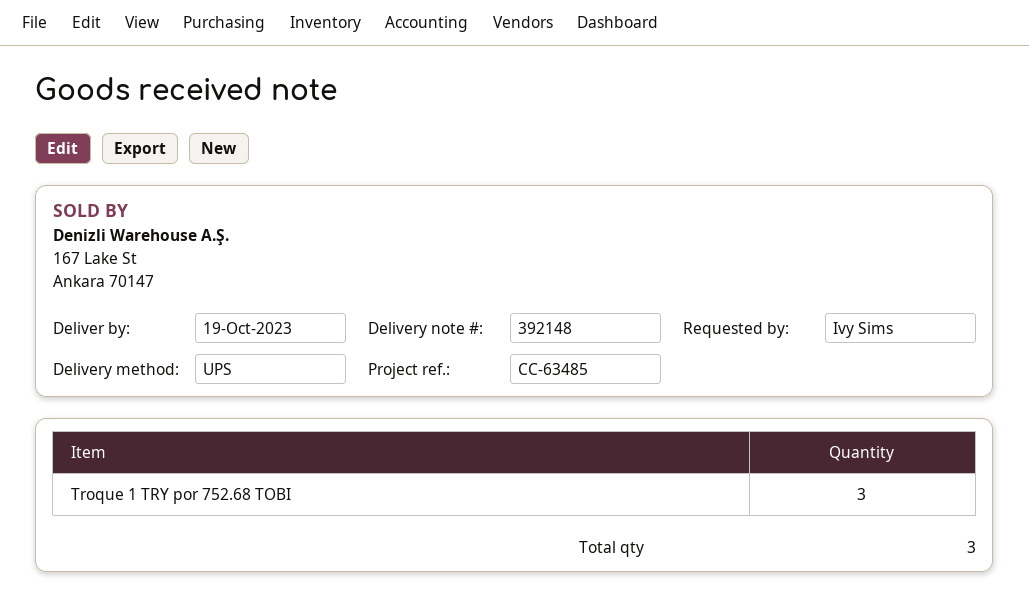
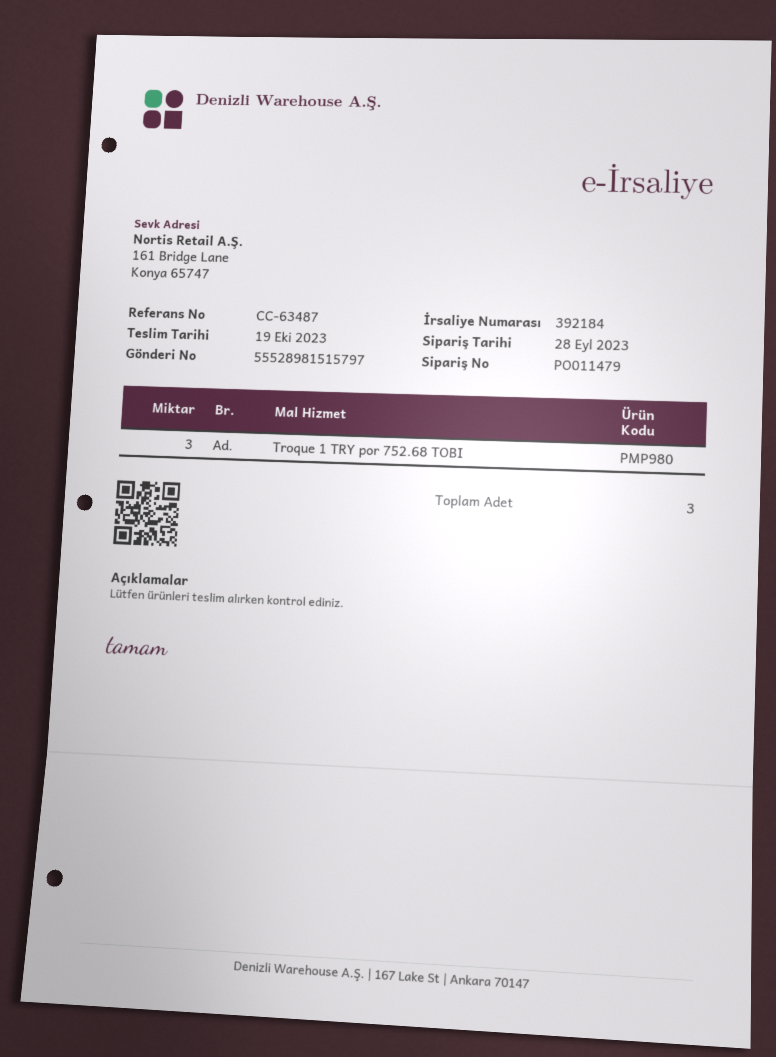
delivery note number: 392148 -> 392184
reference: CC-63485 -> CC-63487

